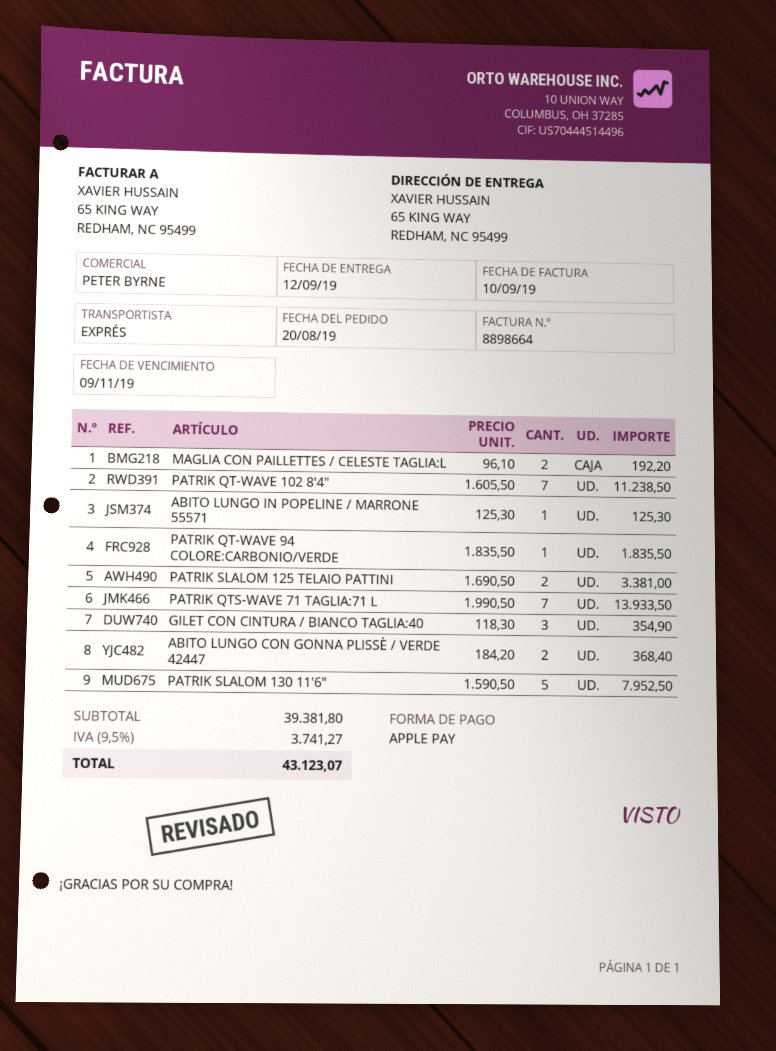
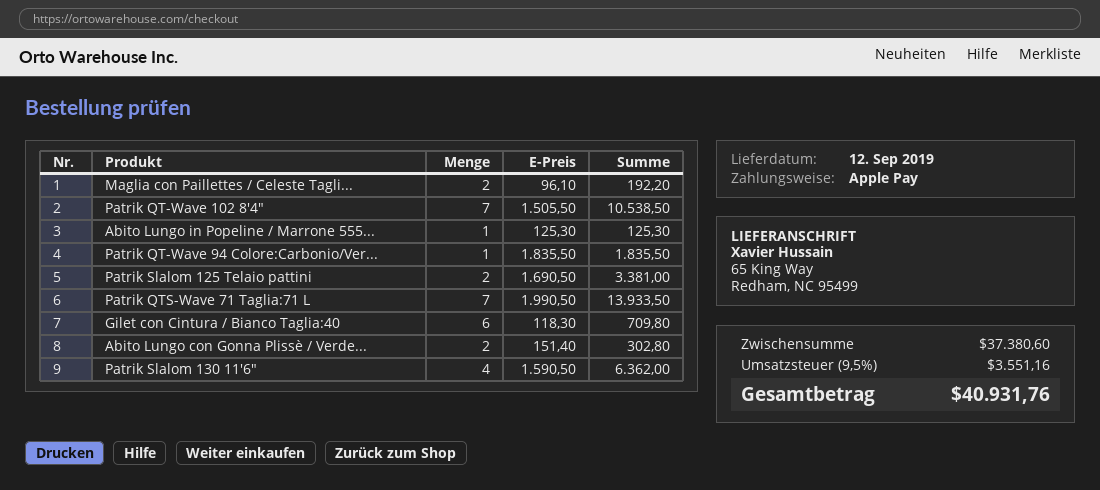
PATRIK QT-WAVE 102 8'4": 7 x 1605.50 = 11238.50 -> 7 x 1505.50 = 10538.50
GILET CON CINTURA / BIANCO TAGLIA:40: 3 x 118.30 = 354.90 -> 6 x 118.30 = 709.80
ABITO LUNGO CON GONNA PLISSÈ / VERDE 42447: 2 x 184.20 = 368.40 -> 2 x 151.40 = 302.80
PATRIK SLALOM 130 11'6": 5 x 1590.50 = 7952.50 -> 4 x 1590.50 = 6362.00
subtotal: 39381.80 -> 37380.60
tax: 9.5% = 3741.27 -> 9.5% = 3551.16
total: 43123.07 -> 40931.76

